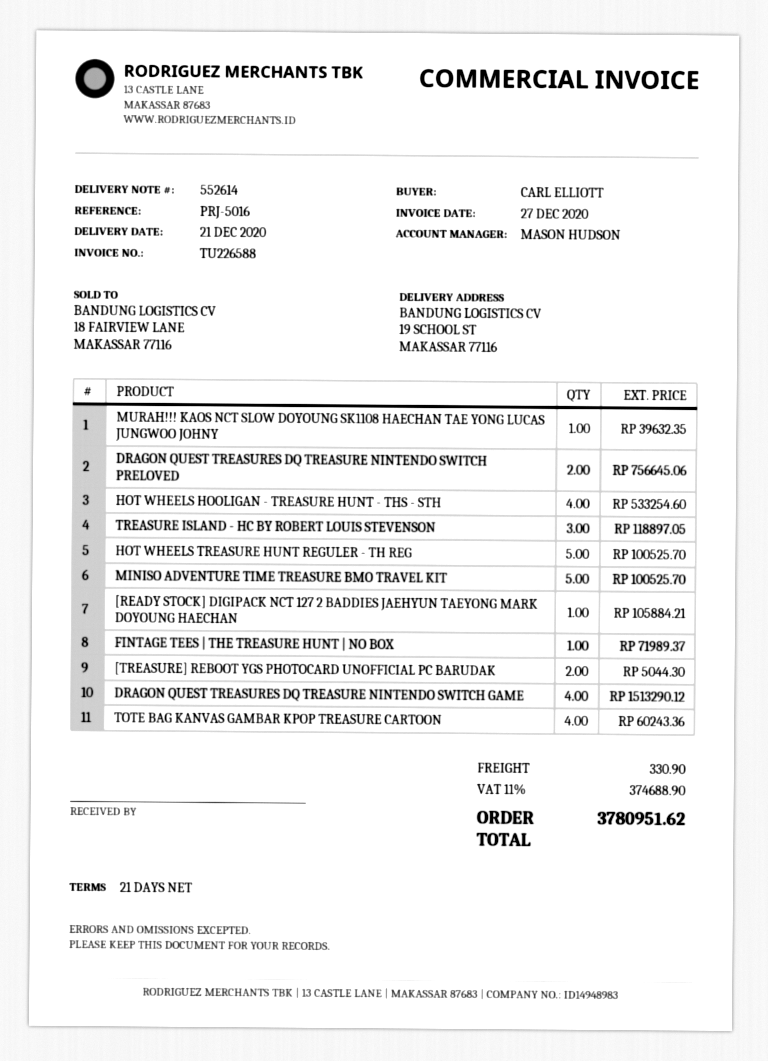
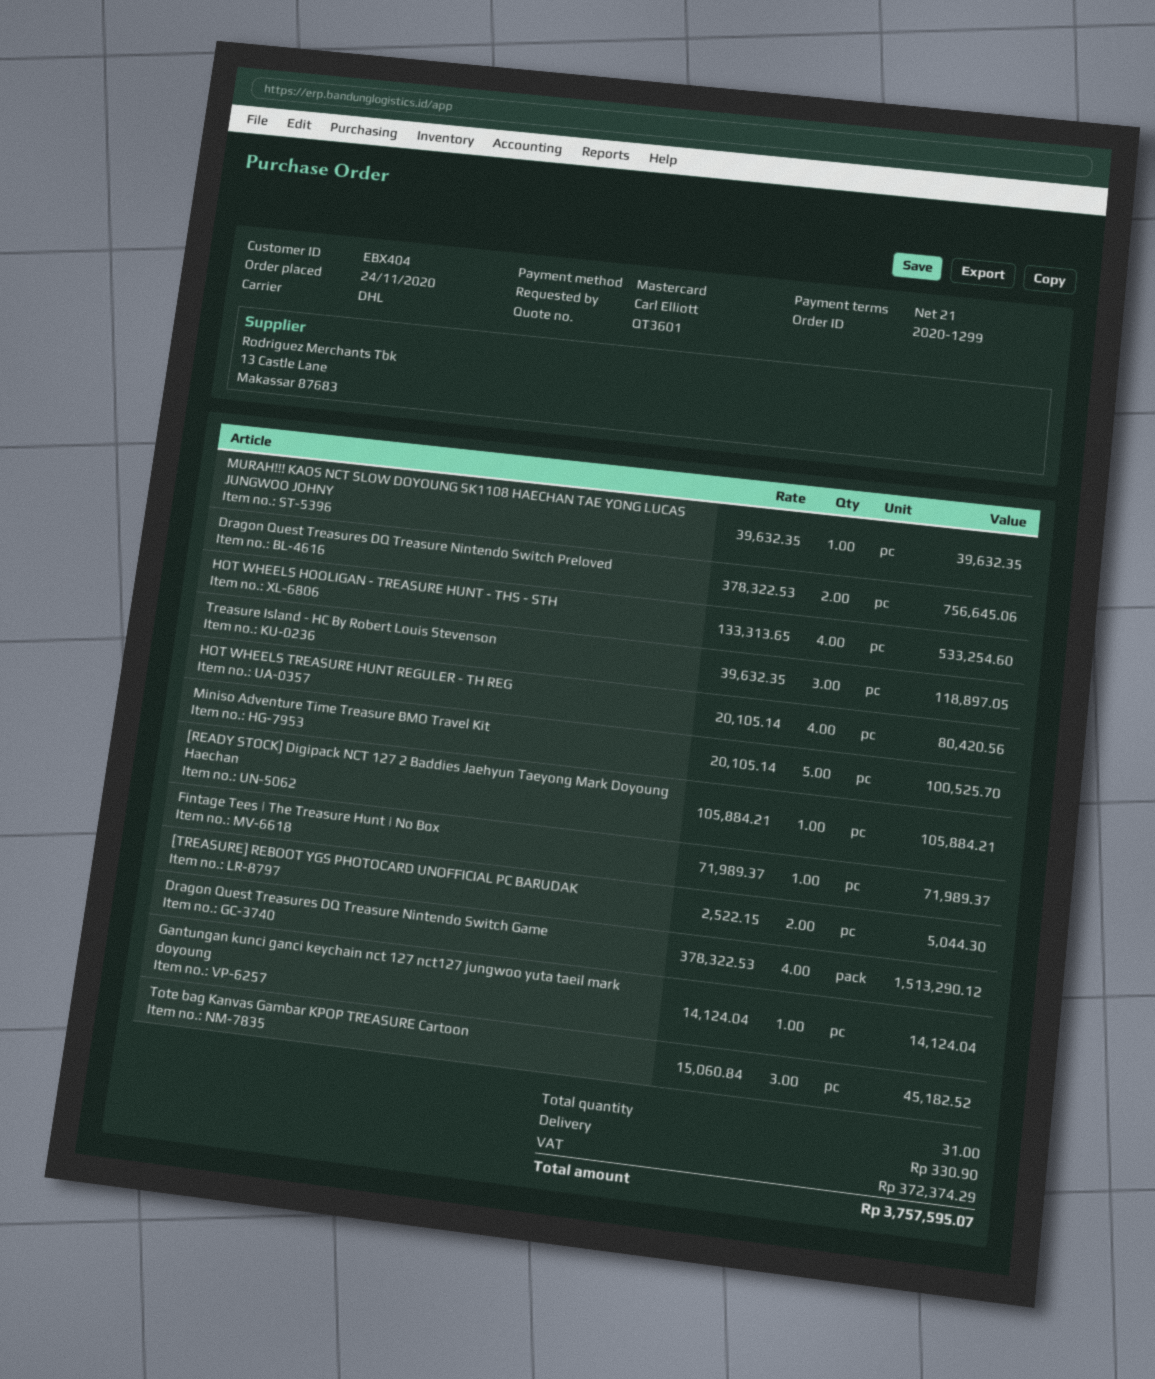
HOT WHEELS TREASURE HUNT REGULER - TH REG: 5 for 100525.70 -> 4 for 80420.56
TOTE BAG KANVAS GAMBAR KPOP TREASURE CARTOON: 4 for 60243.36 -> 3 for 45182.52
Gantungan kunci ganci keychain nct 127 nct127 jungwoo yuta taeil mark doyoung: none -> 1 for 14124.04
tax: 374688.90 -> 372374.29
total: 3780951.62 -> 3757595.07

